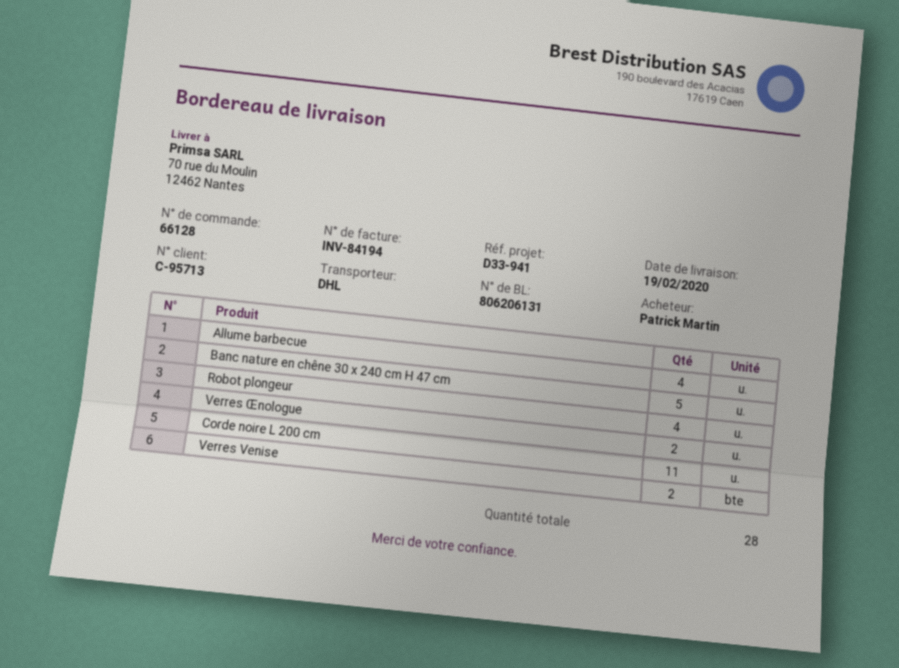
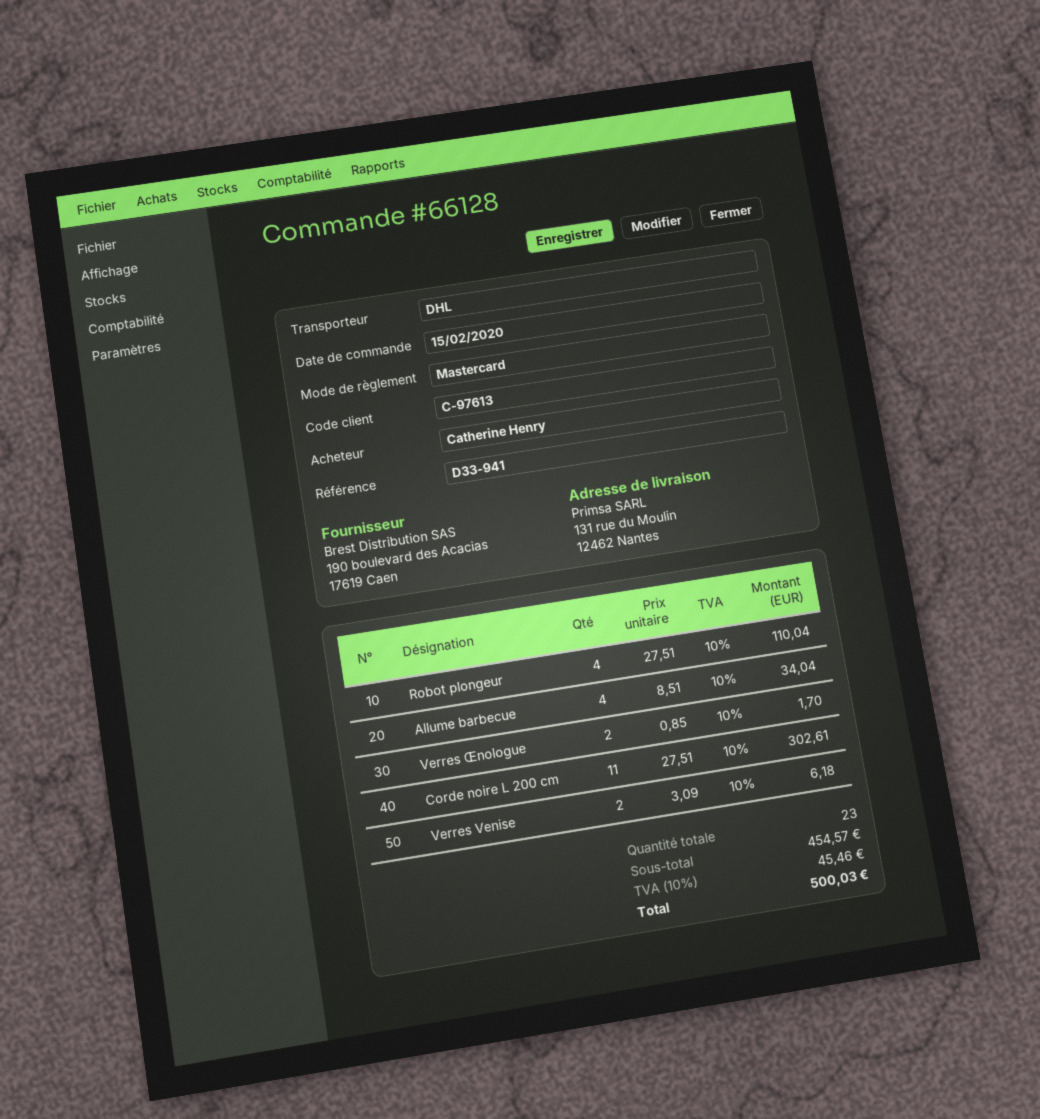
customer number: C-95713 -> C-97613
ordered by: Patrick Martin -> Catherine Henry
ship to: 70 rue du Moulin, 12462 Nantes -> 131 rue du Moulin, 12462 Nantes
Banc nature en chêne 30 x 240 cm H 47 cm: 5 -> none
total quantity: 28 -> 23

